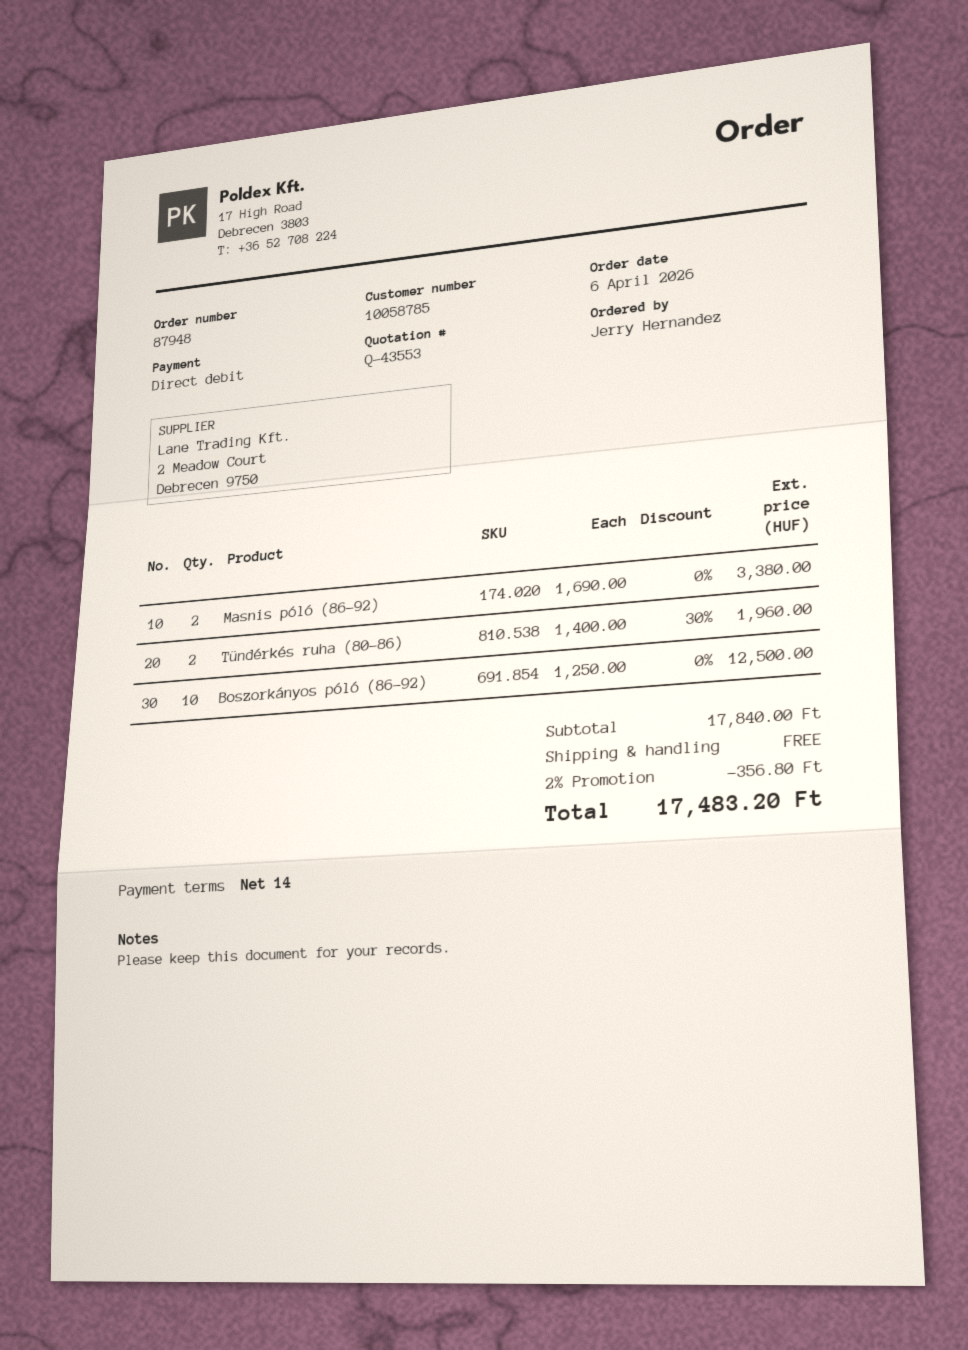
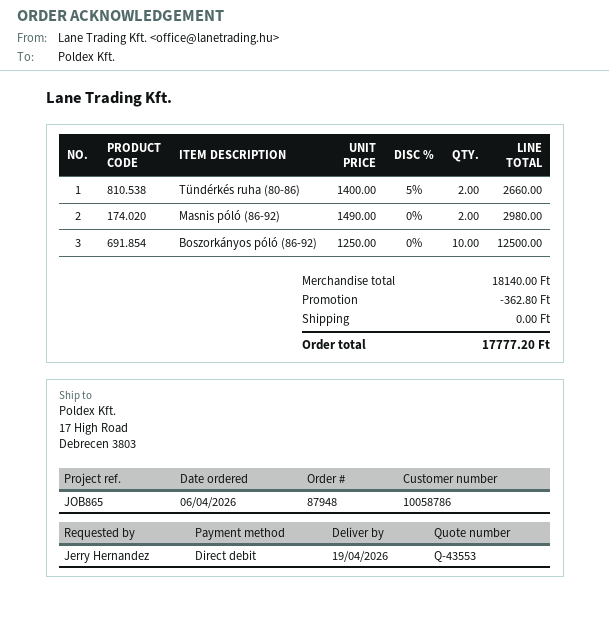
customer number: 10058785 -> 10058786
Masnis póló (86-92): 2 x 1690.00 = 3380.00 -> 2 x 1490.00 = 2980.00
Tündérkés ruha (80-86): 2 x 1400.00 - 30% = 1960.00 -> 2 x 1400.00 - 5% = 2660.00
subtotal: 17840.00 -> 18140.00
discount: 356.80 -> 362.80
total: 17483.20 -> 17777.20

